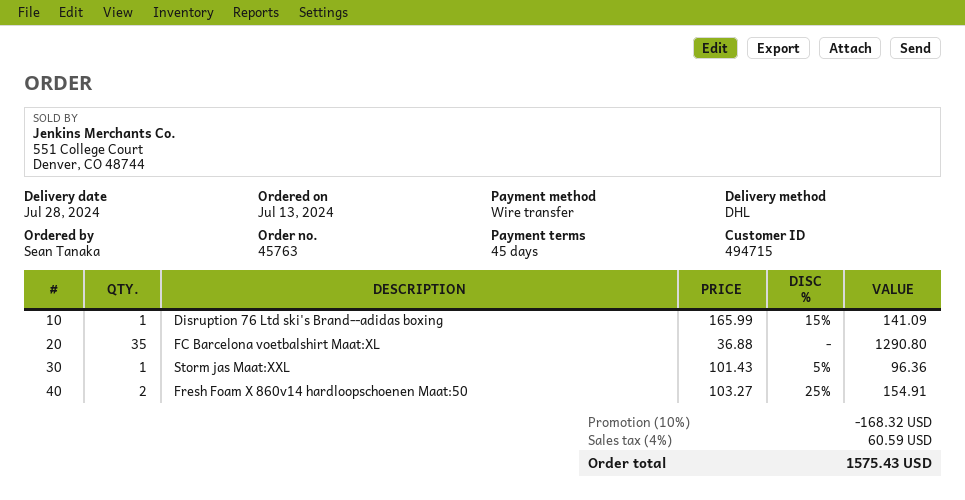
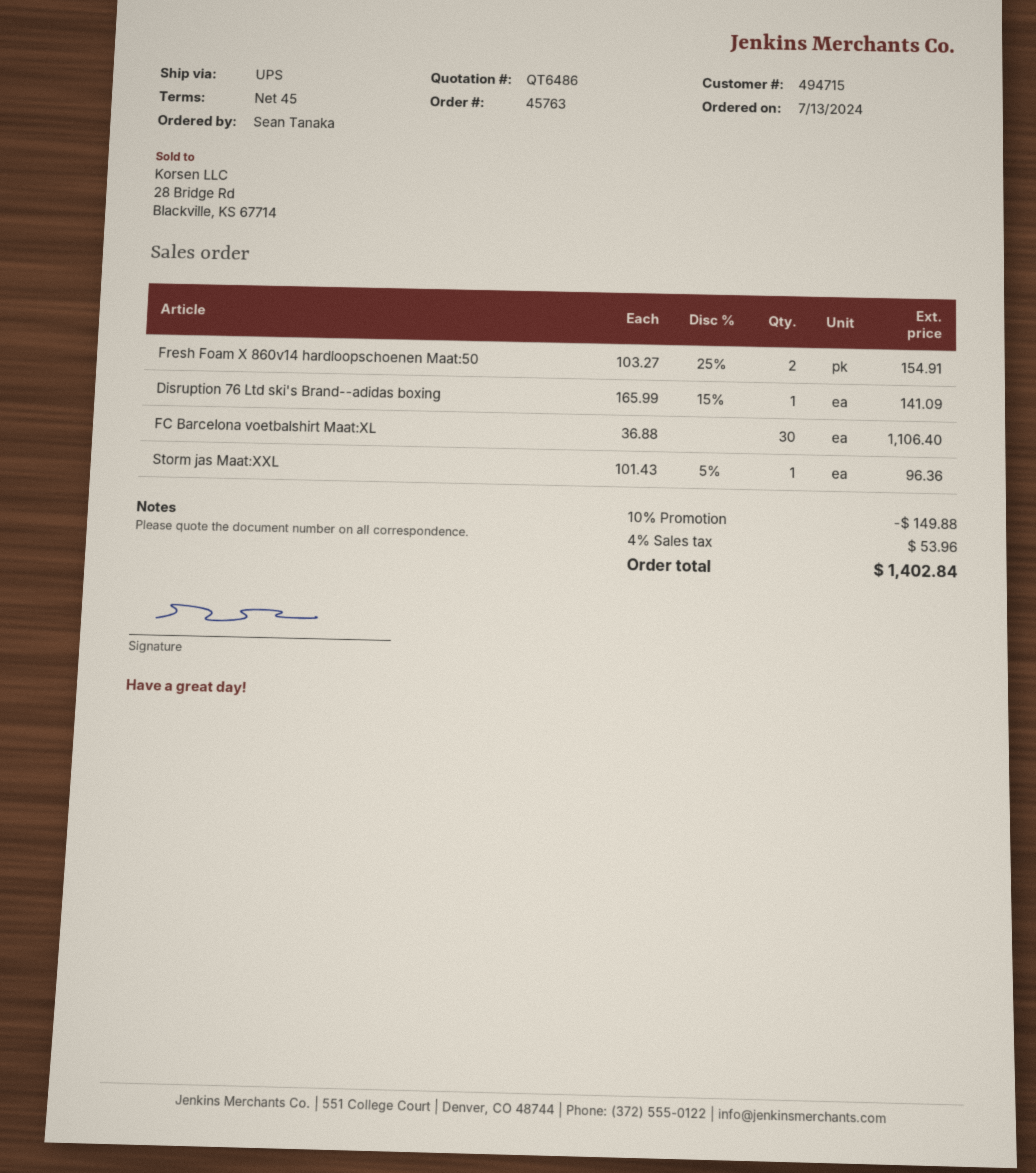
shipping method: DHL -> UPS
FC Barcelona voetbalshirt Maat:XL: 35 x 36.88 = 1290.80 -> 30 x 36.88 = 1106.40
discount: 10% = 168.32 -> 10% = 149.88
tax: 4% = 60.59 -> 4% = 53.96
total: 1575.43 -> 1402.84

